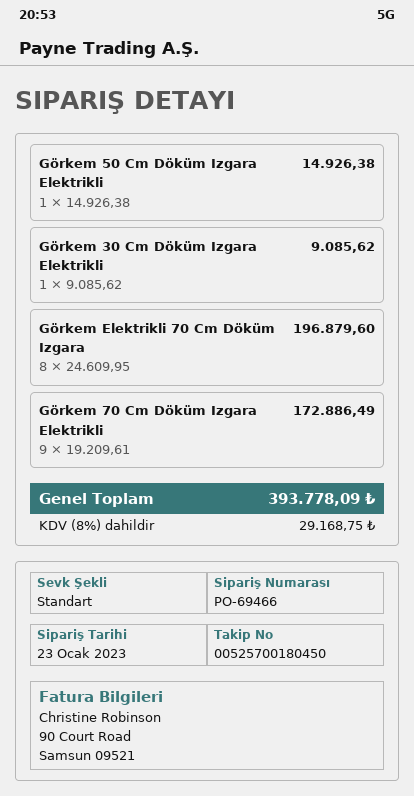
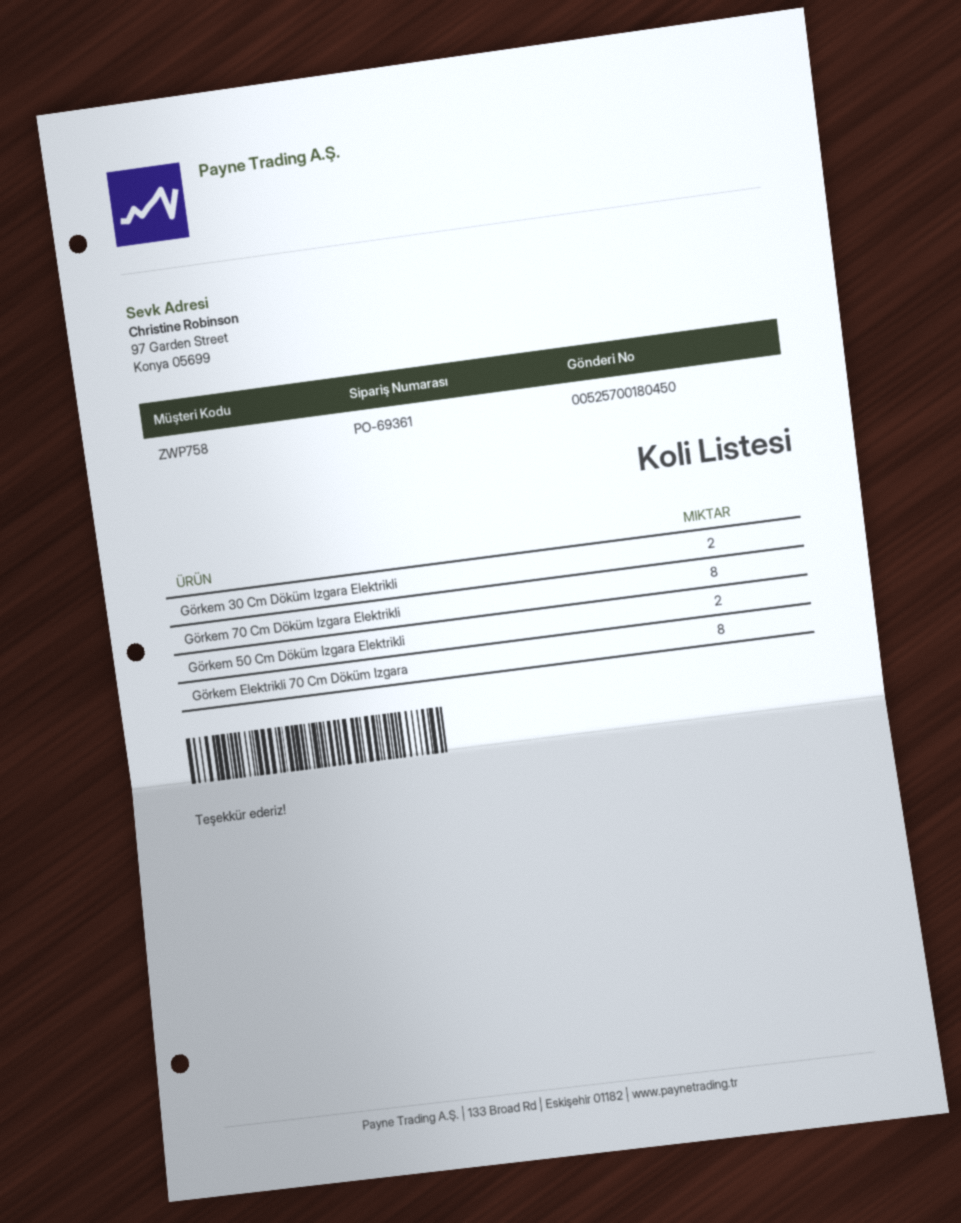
order number: PO-69466 -> PO-69361
Görkem 50 Cm Döküm Izgara Elektrikli: 1 -> 2
Görkem 30 Cm Döküm Izgara Elektrikli: 1 -> 2
Görkem 70 Cm Döküm Izgara Elektrikli: 9 -> 8

